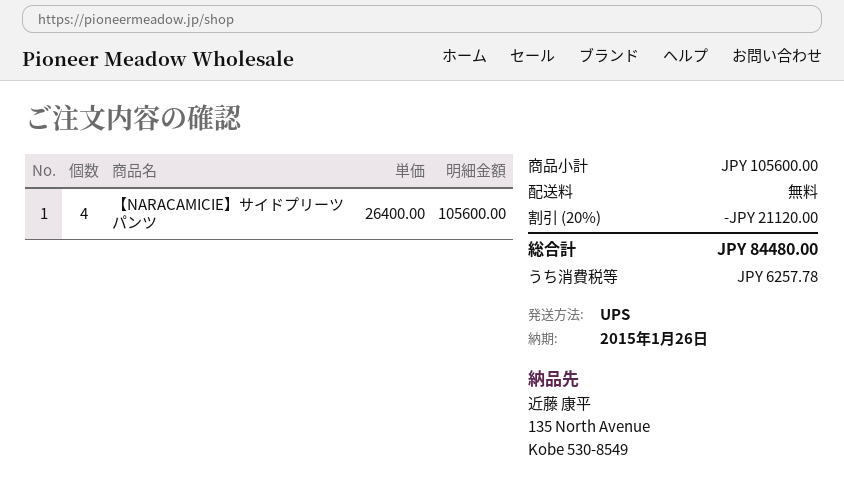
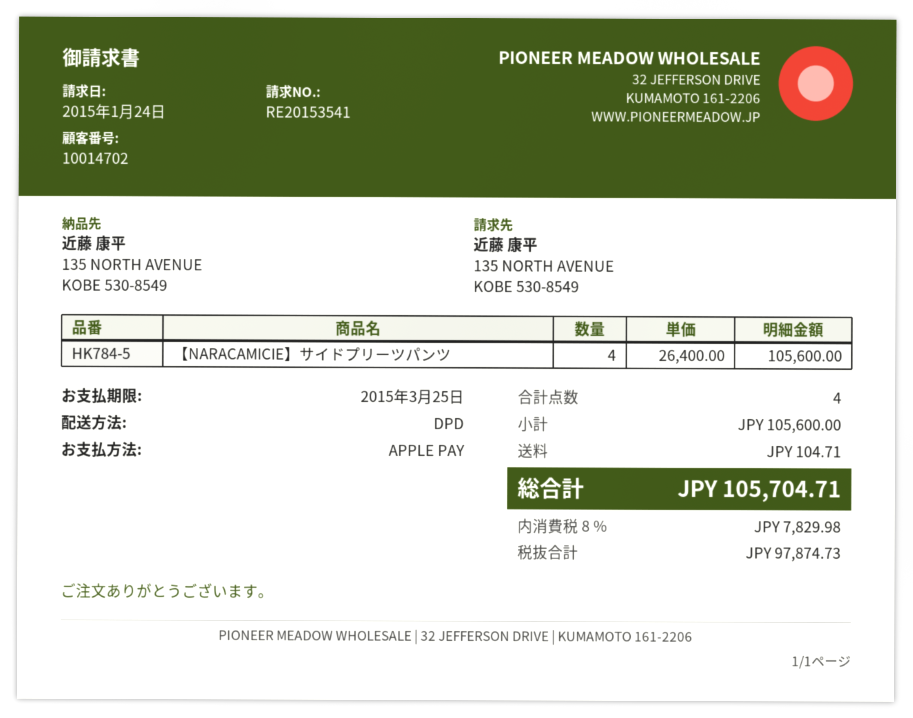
shipping method: UPS -> DPD
discount: 20% = 21120.00 -> none
shipping: 0.00 -> 104.71
tax: 6257.78 -> 7829.98
total: 84480.00 -> 105704.71

